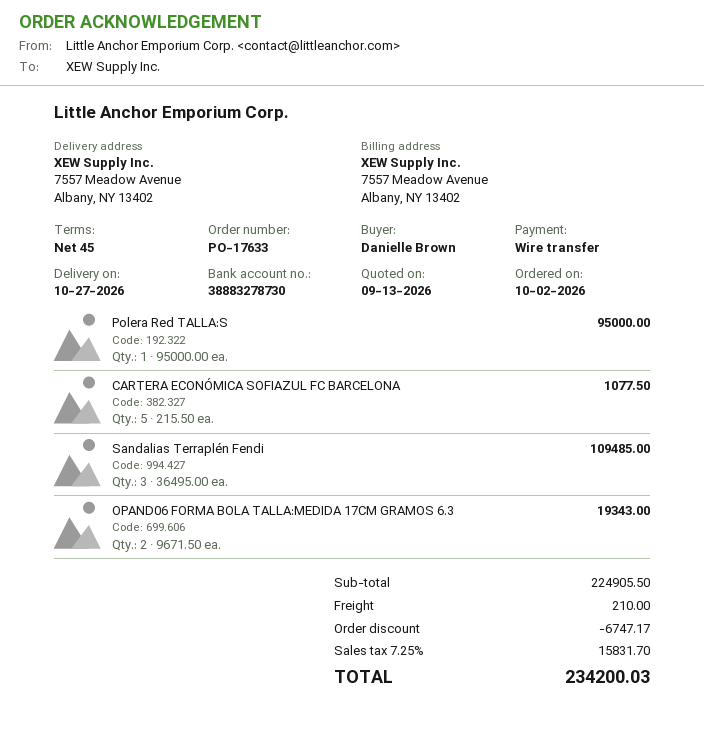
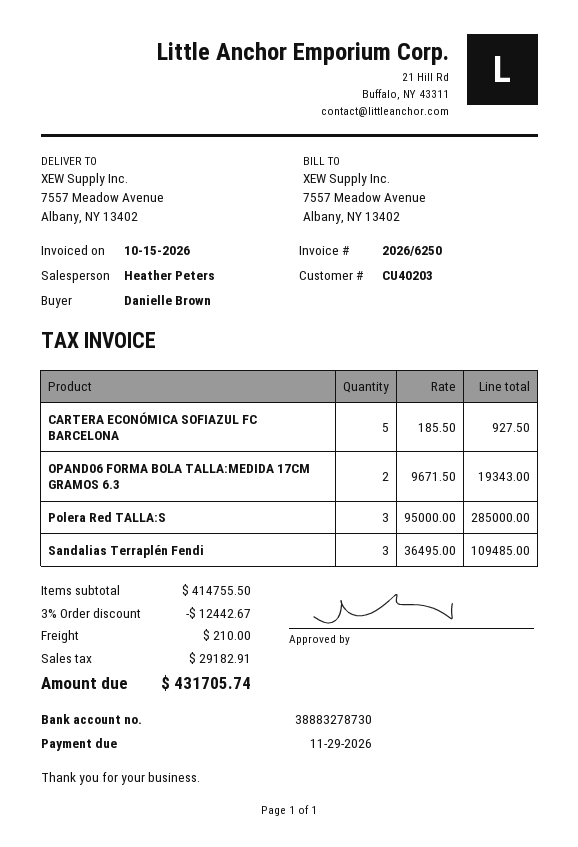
Polera Red TALLA:S: 1 x 95000.00 = 95000.00 -> 3 x 95000.00 = 285000.00
CARTERA ECONÓMICA SOFIAZUL FC BARCELONA: 5 x 215.50 = 1077.50 -> 5 x 185.50 = 927.50
subtotal: 224905.50 -> 414755.50
discount: 6747.17 -> 12442.67
tax: 15831.70 -> 29182.91
total: 234200.03 -> 431705.74

